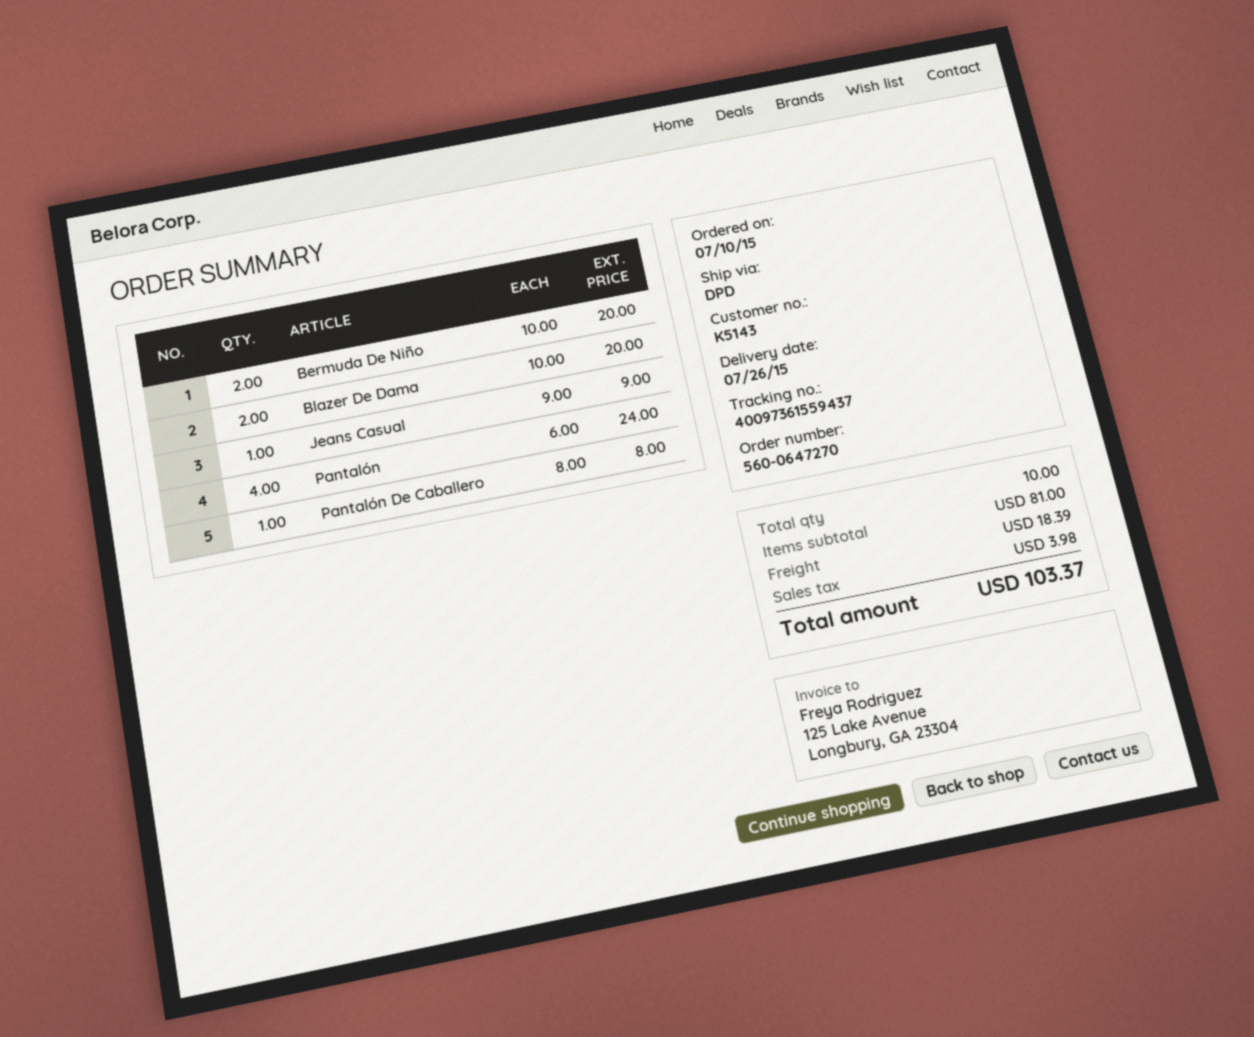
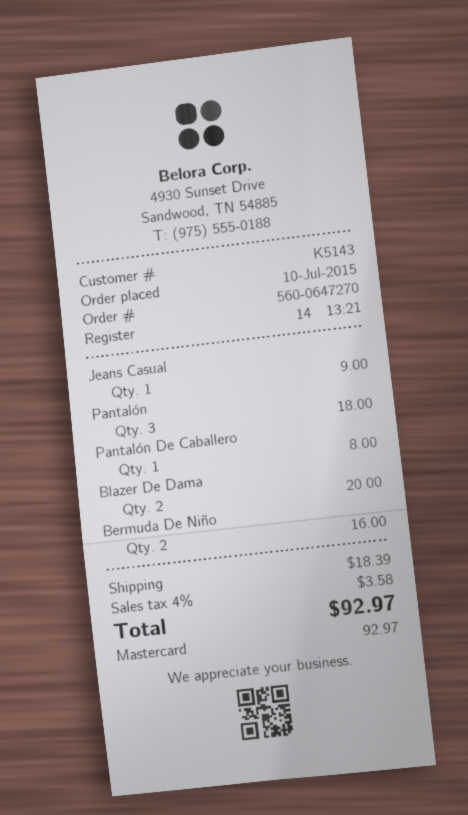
Bermuda De Niño: 2 for 20.00 -> 2 for 16.00
Pantalón: 4 for 24.00 -> 3 for 18.00
tax: 3.98 -> 3.58
total: 103.37 -> 92.97

